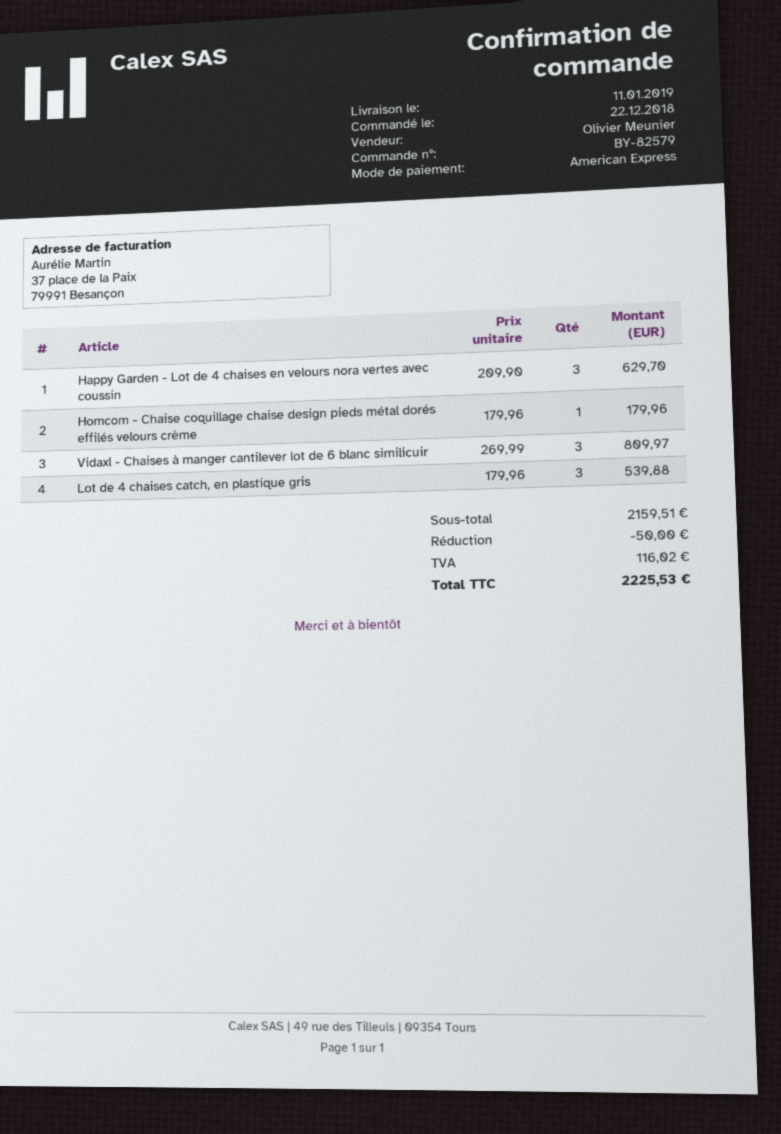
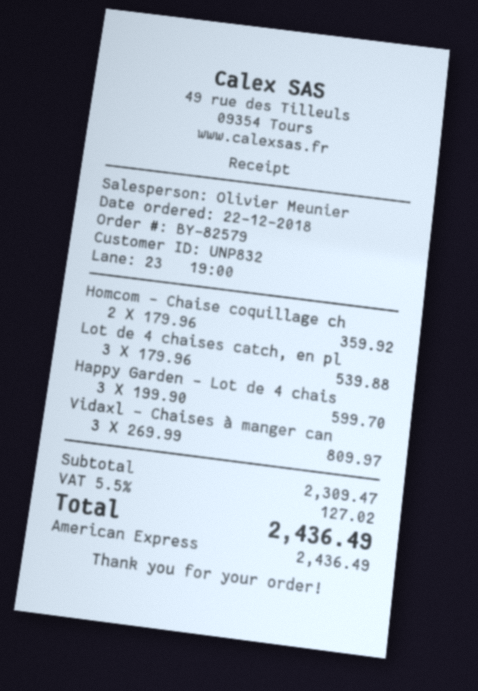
Happy Garden - Lot de 4 chaises en velours nora vertes avec coussin: 3 x 209.90 = 629.70 -> 3 x 199.90 = 599.70
Homcom - Chaise coquillage chaise design pieds métal dorés effilés velours crème: 1 x 179.96 = 179.96 -> 2 x 179.96 = 359.92
subtotal: 2159.51 -> 2309.47
discount: 50.00 -> none
tax: 116.02 -> 127.02
total: 2225.53 -> 2436.49

